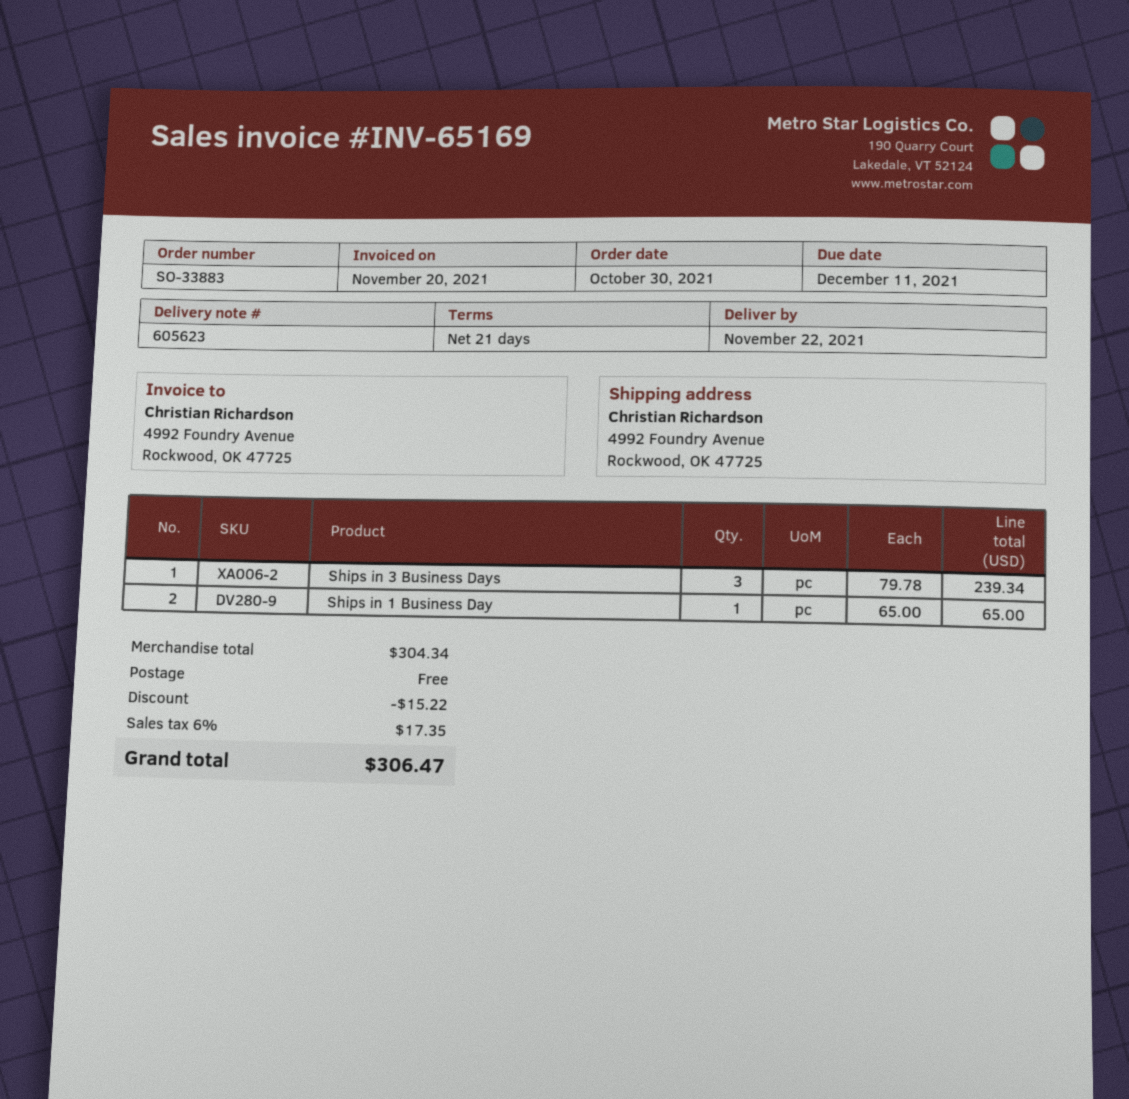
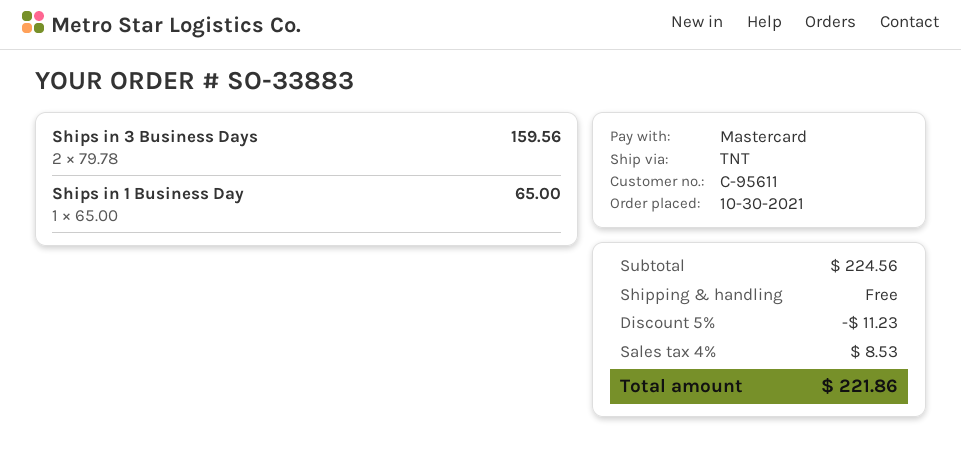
Ships in 3 Business Days: 3 x 79.78 = 239.34 -> 2 x 79.78 = 159.56
subtotal: 304.34 -> 224.56
discount: 15.22 -> 11.23
tax: 6% = 17.35 -> 4% = 8.53
total: 306.47 -> 221.86

